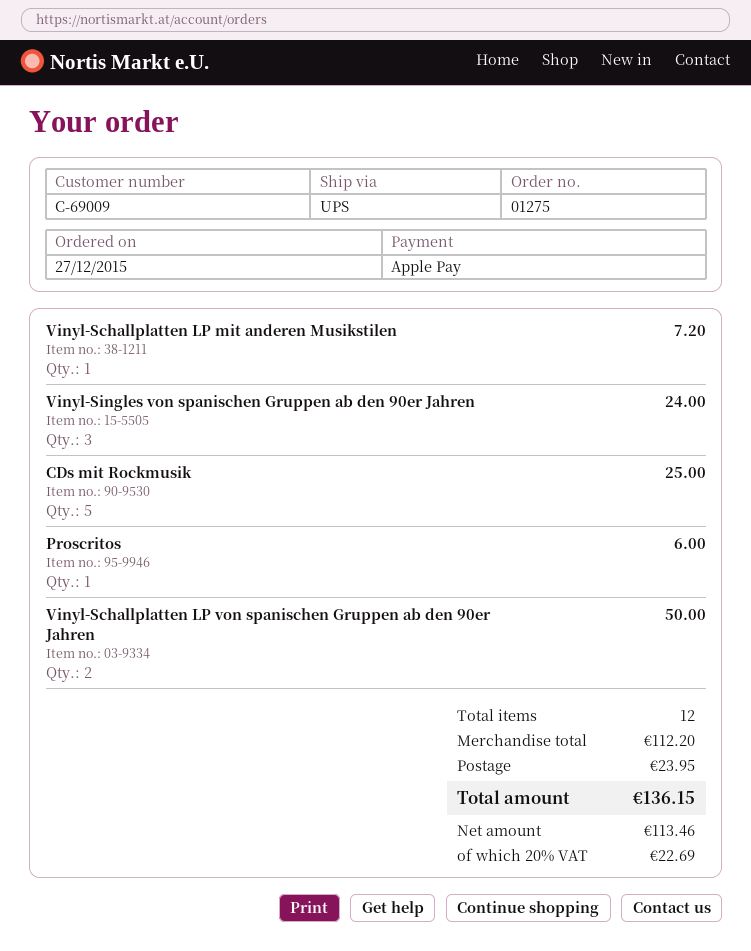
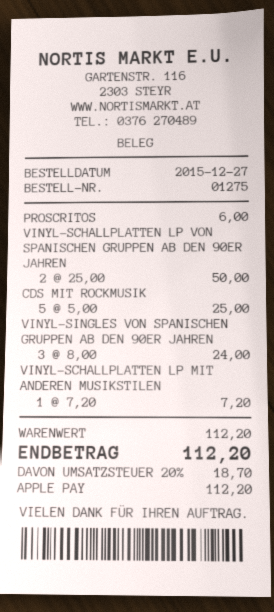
shipping: 23.95 -> none
tax: 20% = 22.69 -> 20% = 18.70
total: 136.15 -> 112.20

